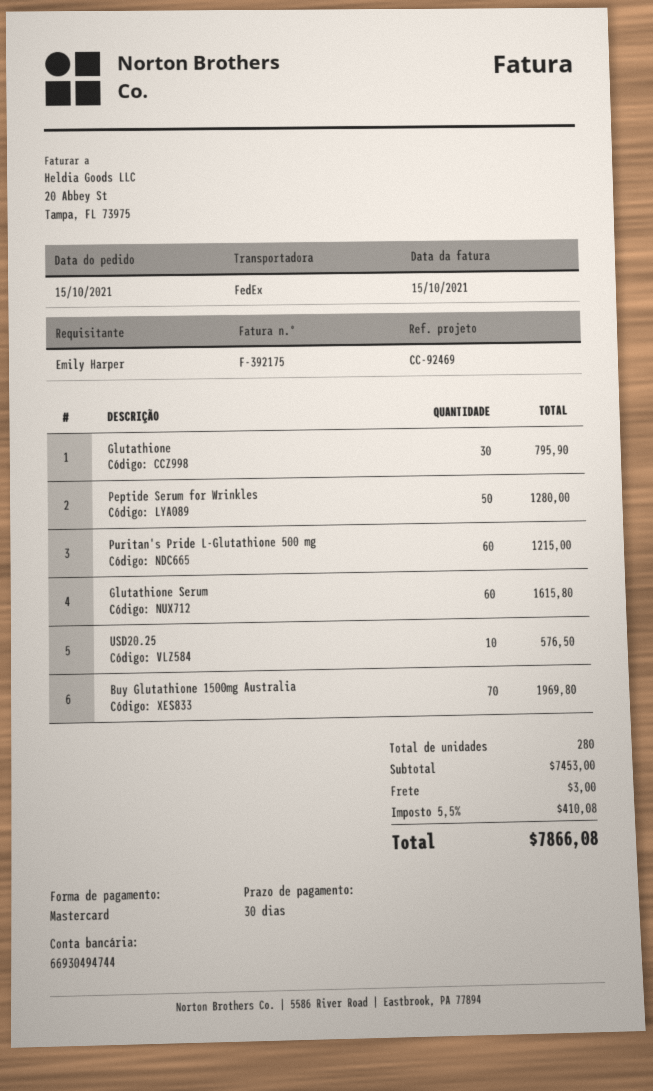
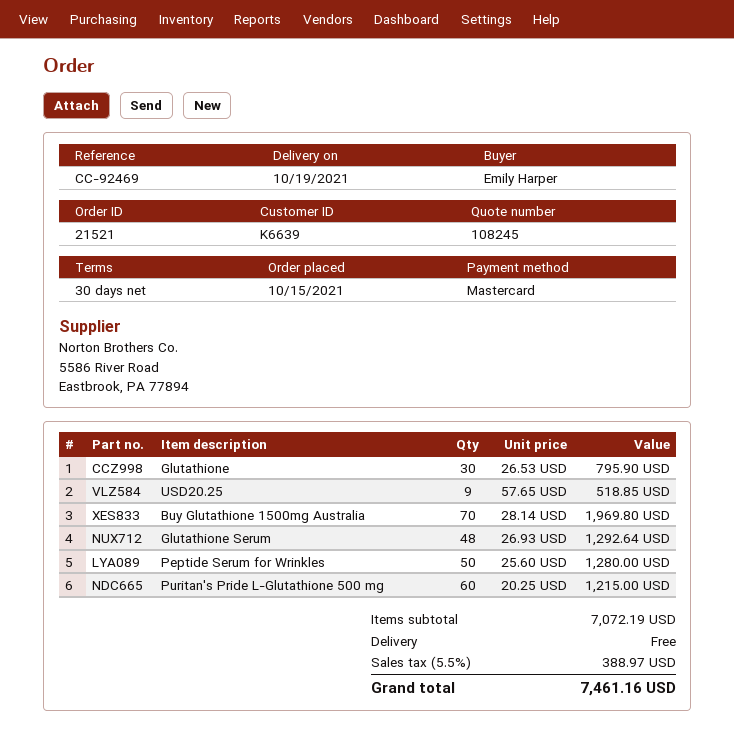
Glutathione Serum: 60 for 1615.80 -> 48 for 1292.64
USD20.25: 10 for 576.50 -> 9 for 518.85
subtotal: 7453.00 -> 7072.19
shipping: 3.00 -> 0.00
tax: 5.5% = 410.08 -> 5.5% = 388.97
total: 7866.08 -> 7461.16

